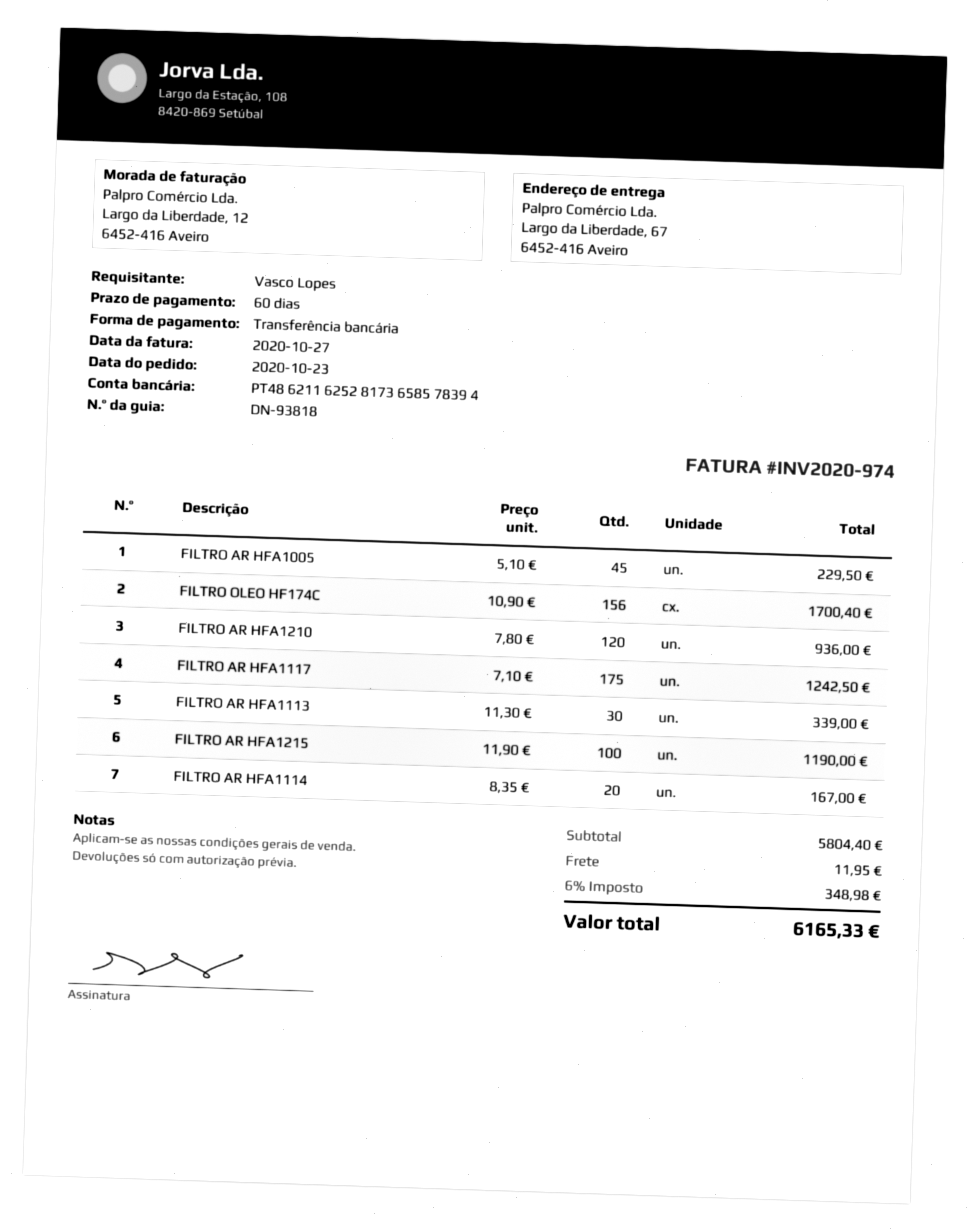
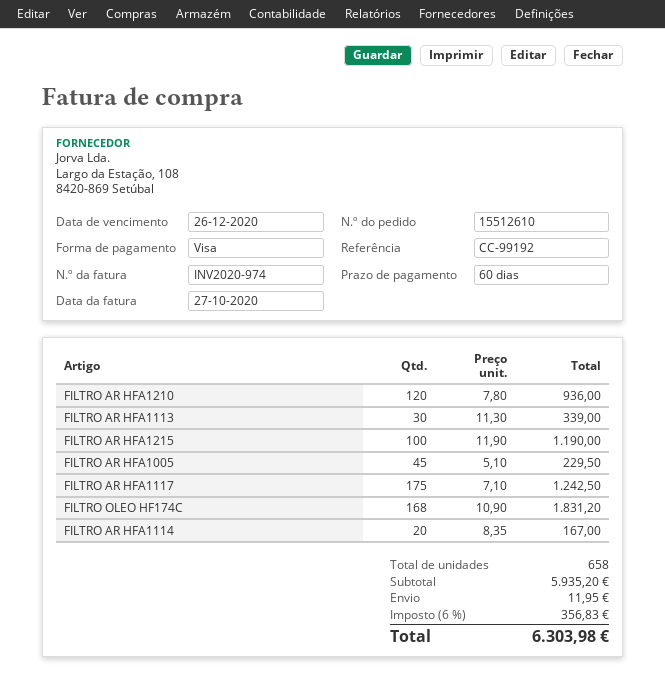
payment method: bank transfer -> Visa
FILTRO OLEO HF174C: 156 x 10.90 = 1700.40 -> 168 x 10.90 = 1831.20
subtotal: 5804.40 -> 5935.20
tax: 6% = 348.98 -> 6% = 356.83
total: 6165.33 -> 6303.98

